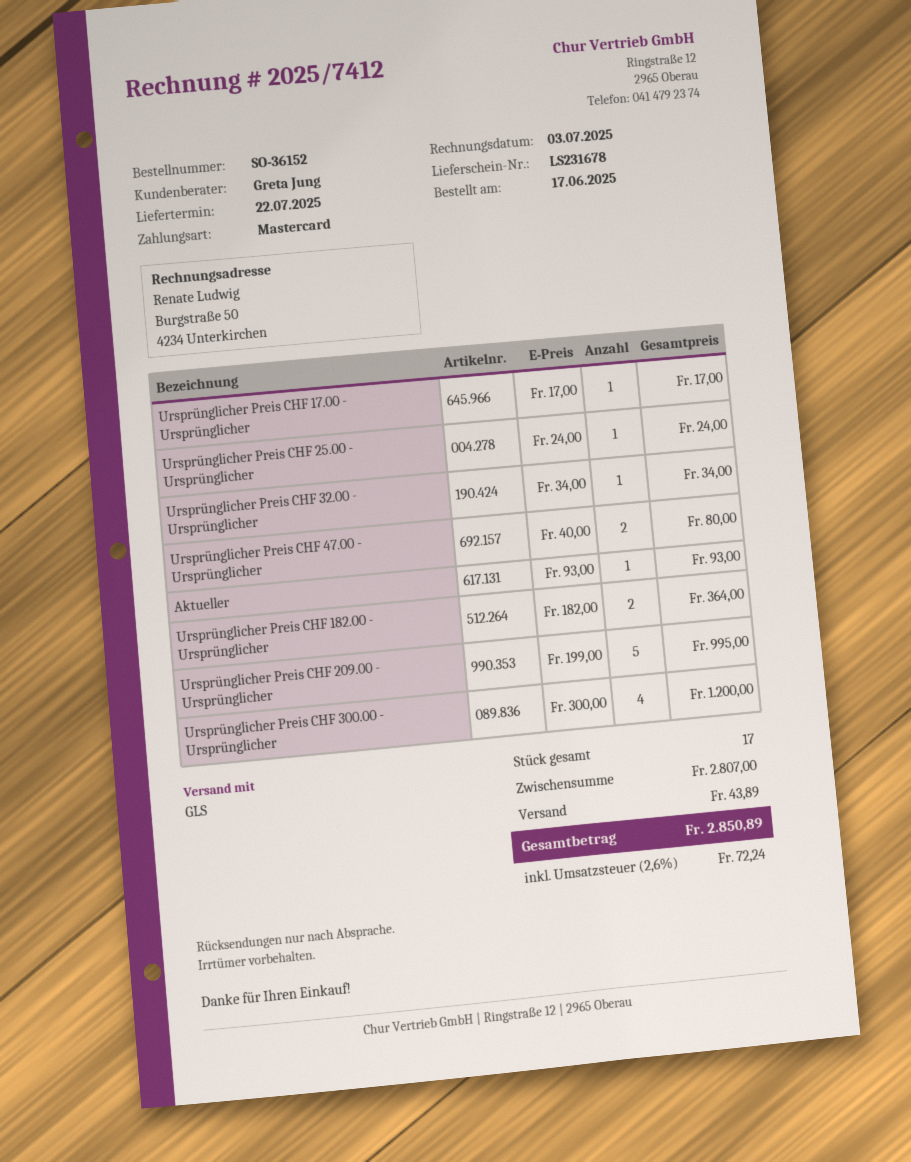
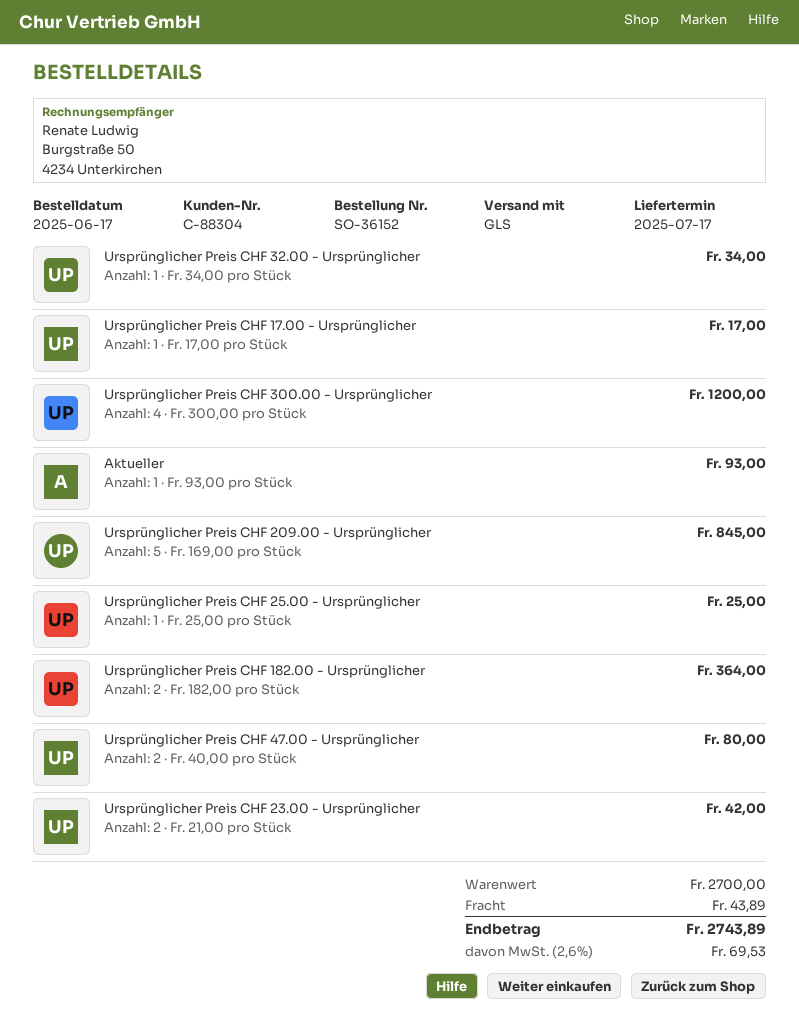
delivery date: 2025-07-22 -> 2025-07-17
Ursprünglicher Preis CHF 25.00 - Ursprünglicher: 1 x 24.00 = 24.00 -> 1 x 25.00 = 25.00
Ursprünglicher Preis CHF 209.00 - Ursprünglicher: 5 x 199.00 = 995.00 -> 5 x 169.00 = 845.00
Ursprünglicher Preis CHF 23.00 - Ursprünglicher: none -> 2 x 21.00 = 42.00
subtotal: 2807.00 -> 2700.00
tax: 2.6% = 72.24 -> 2.6% = 69.53
total: 2850.89 -> 2743.89

